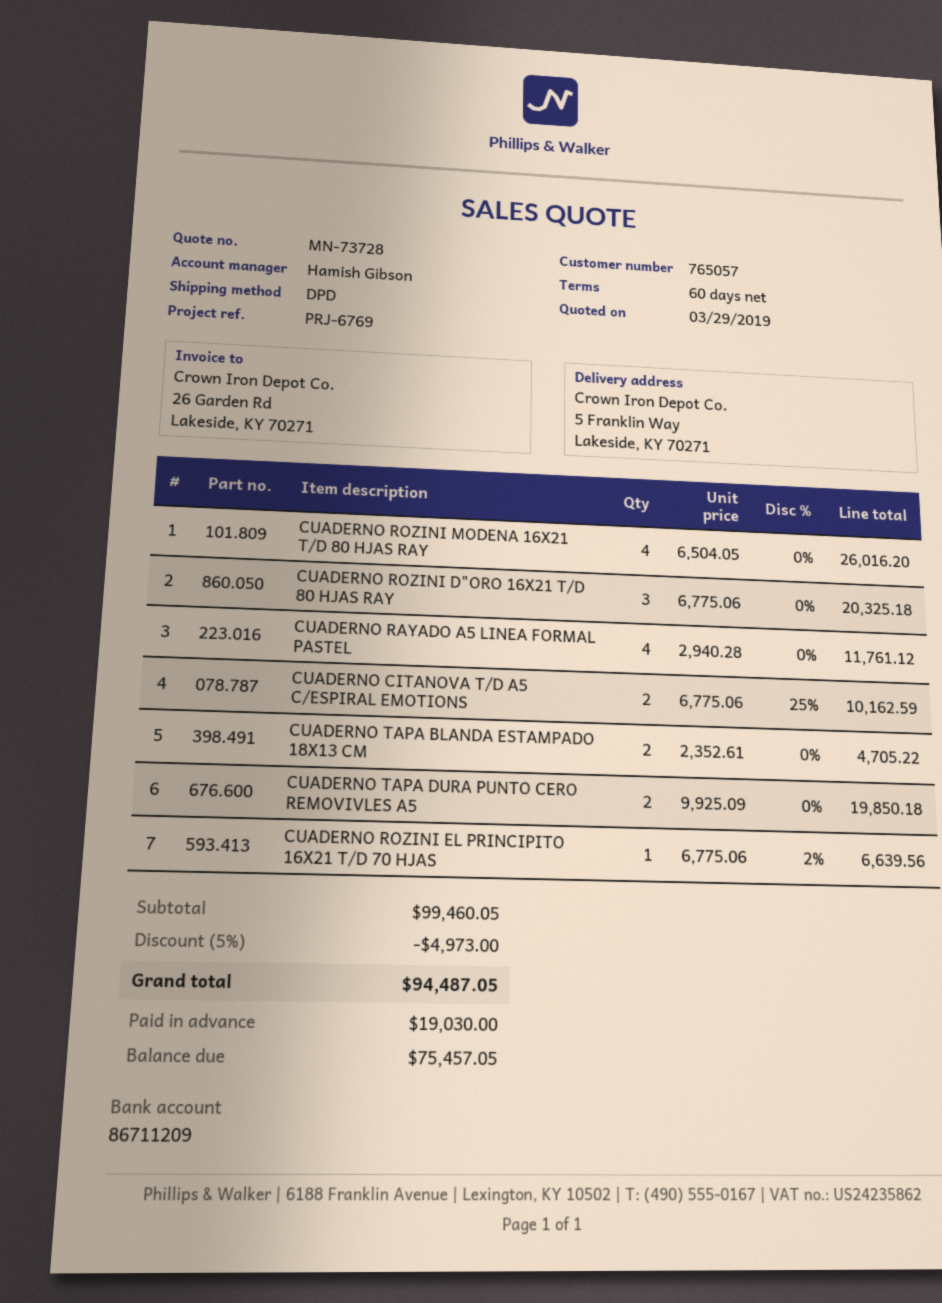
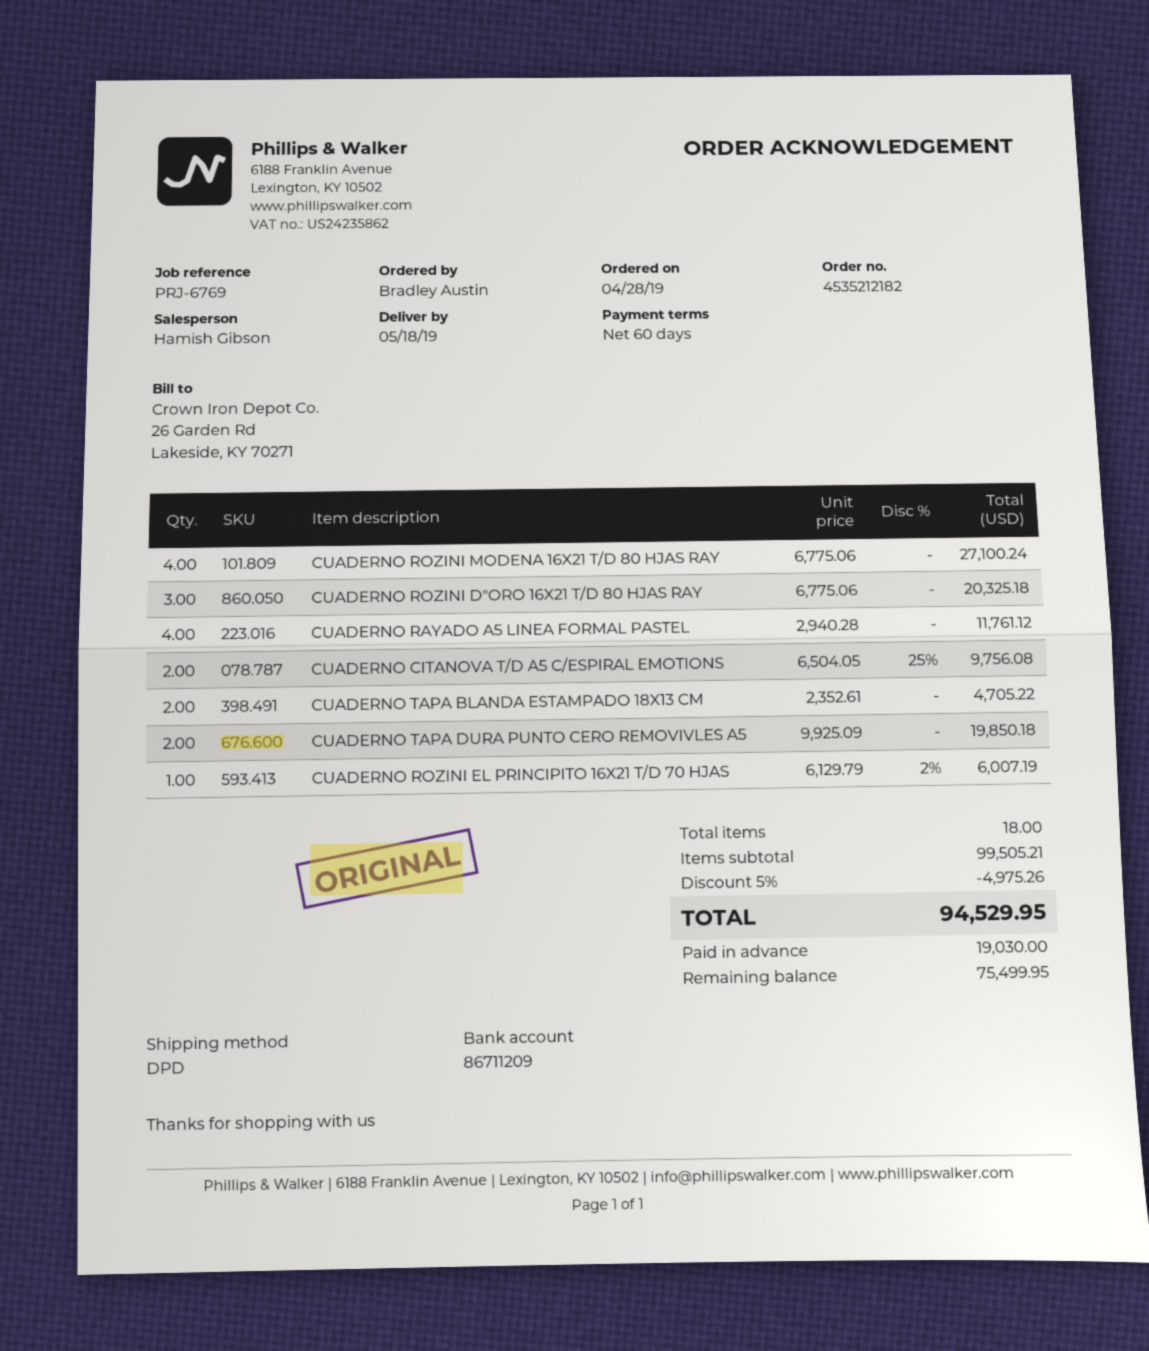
CUADERNO ROZINI MODENA 16X21 T/D 80 HJAS RAY: 4 x 6504.05 = 26016.20 -> 4 x 6775.06 = 27100.24
CUADERNO CITANOVA T/D A5 C/ESPIRAL EMOTIONS: 2 x 6775.06 - 25% = 10162.59 -> 2 x 6504.05 - 25% = 9756.08
CUADERNO ROZINI EL PRINCIPITO 16X21 T/D 70 HJAS: 1 x 6775.06 - 2% = 6639.56 -> 1 x 6129.79 - 2% = 6007.19
subtotal: 99460.05 -> 99505.21
discount: 5% = 4973.00 -> 5% = 4975.26
total: 94487.05 -> 94529.95
balance: 75457.05 -> 75499.95

